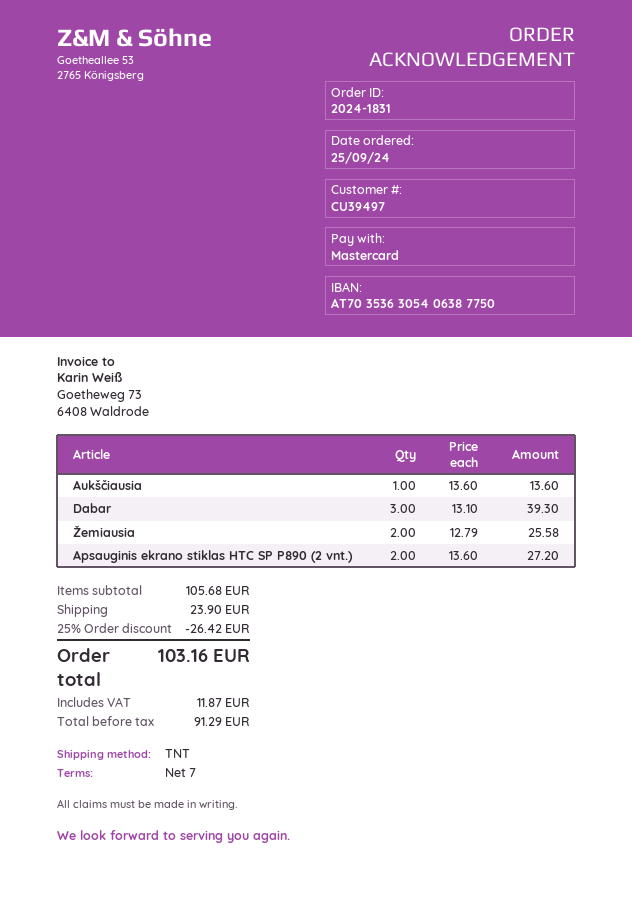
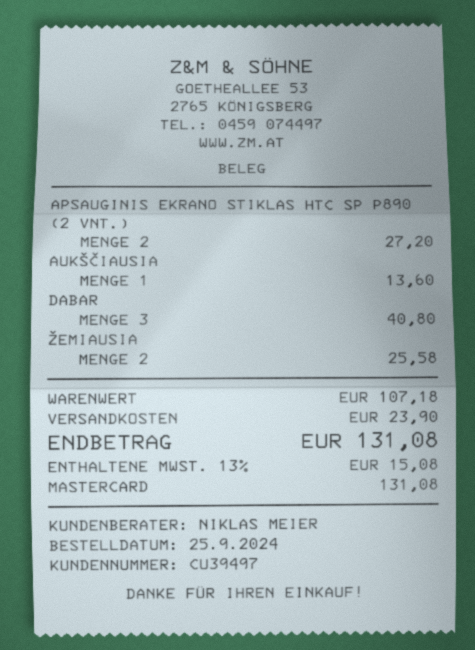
Dabar: 3 for 39.30 -> 3 for 40.80
subtotal: 105.68 -> 107.18
discount: 25% = 26.42 -> none
tax: 11.87 -> 15.08
total: 103.16 -> 131.08

